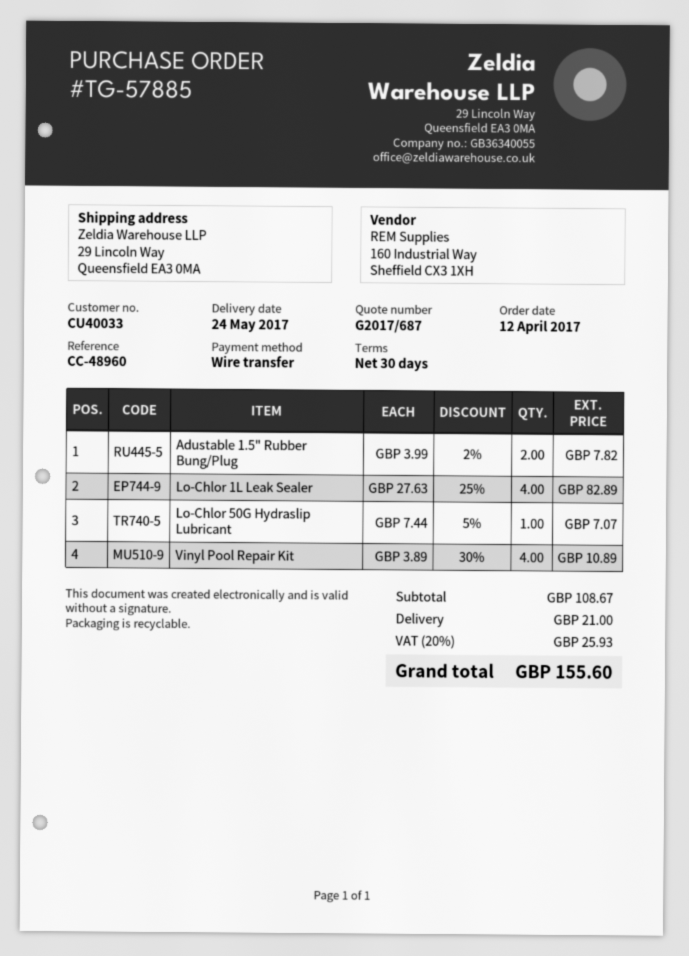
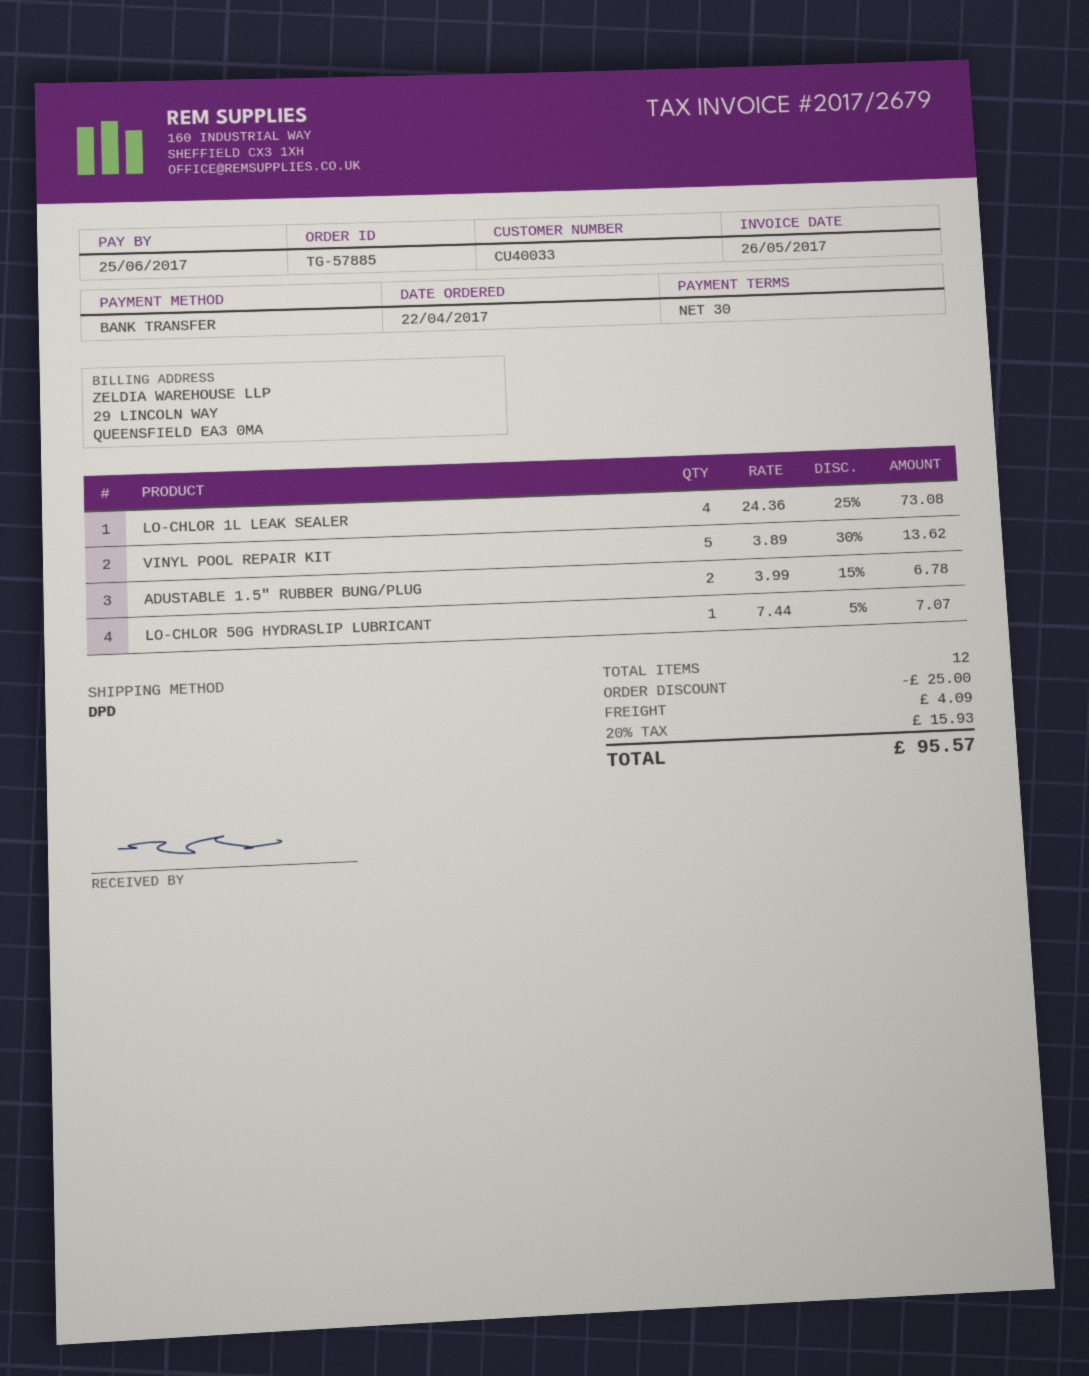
order date: 2017-04-12 -> 2017-04-22
Adustable 1.5" Rubber Bung/Plug: 2 x 3.99 - 2% = 7.82 -> 2 x 3.99 - 15% = 6.78
Lo-Chlor 1L Leak Sealer: 4 x 27.63 - 25% = 82.89 -> 4 x 24.36 - 25% = 73.08
Vinyl Pool Repair Kit: 4 x 3.89 - 30% = 10.89 -> 5 x 3.89 - 30% = 13.62
discount: none -> 25.00
shipping: 21.00 -> 4.09
tax: 20% = 25.93 -> 20% = 15.93
total: 155.60 -> 95.57

